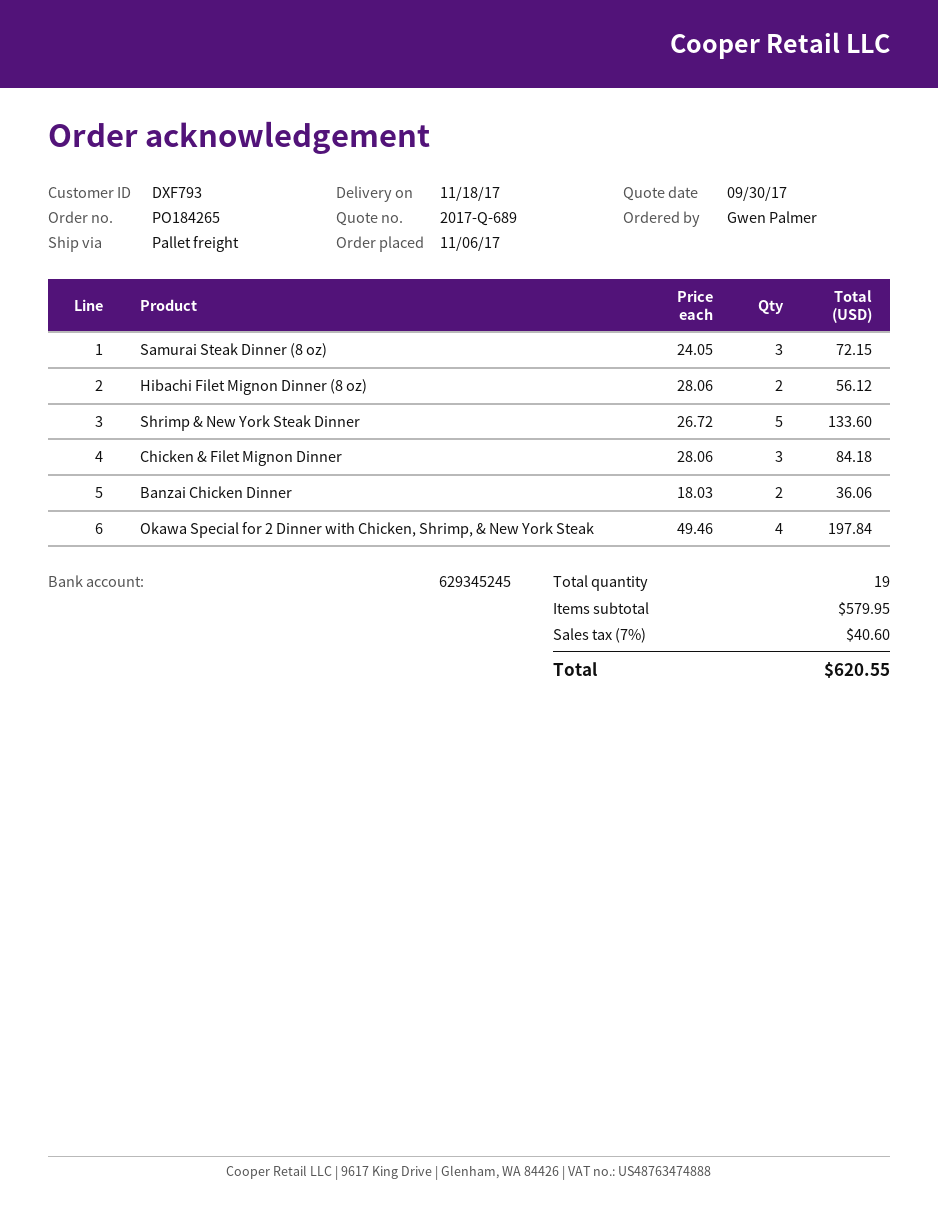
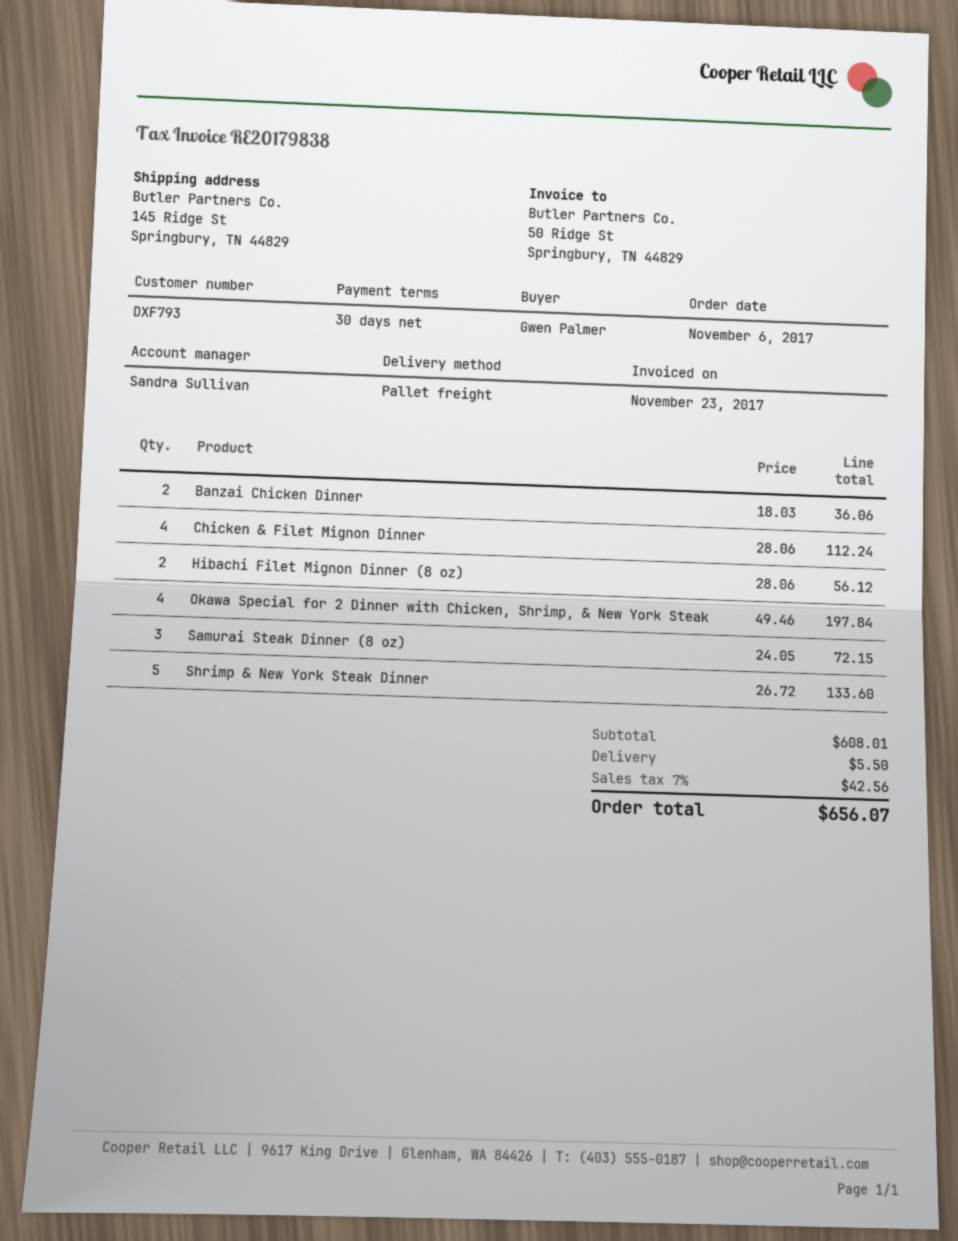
Chicken & Filet Mignon Dinner: 3 x 28.06 = 84.18 -> 4 x 28.06 = 112.24
subtotal: 579.95 -> 608.01
shipping: none -> 5.50
tax: 7% = 40.60 -> 7% = 42.56
total: 620.55 -> 656.07

